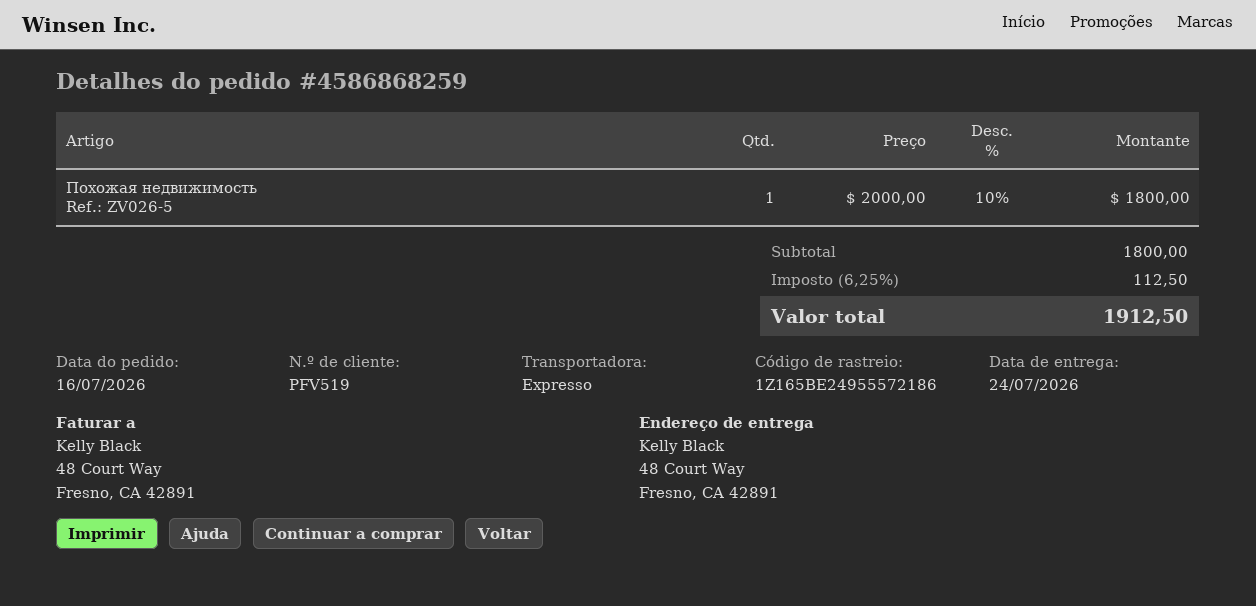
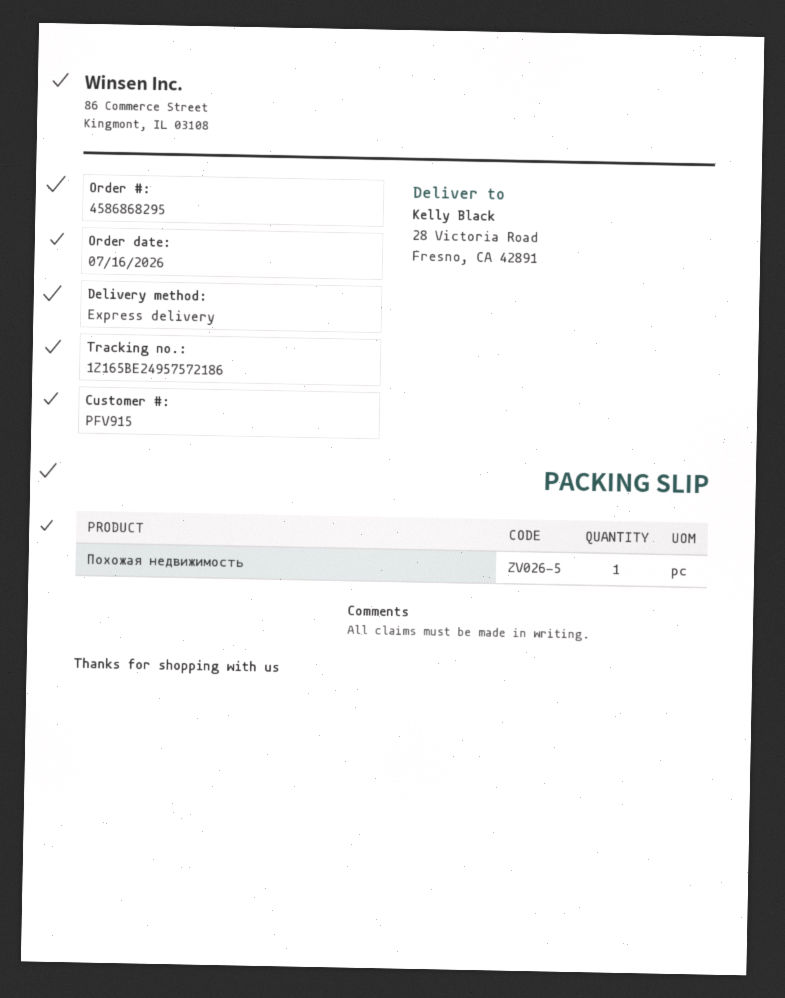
order number: 4586868259 -> 4586868295
customer number: PFV519 -> PFV915
tracking number: 1Z165BE24955572186 -> 1Z165BE24957572186
ship to: 48 Court Way, Fresno, CA 42891 -> 28 Victoria Road, Fresno, CA 42891

